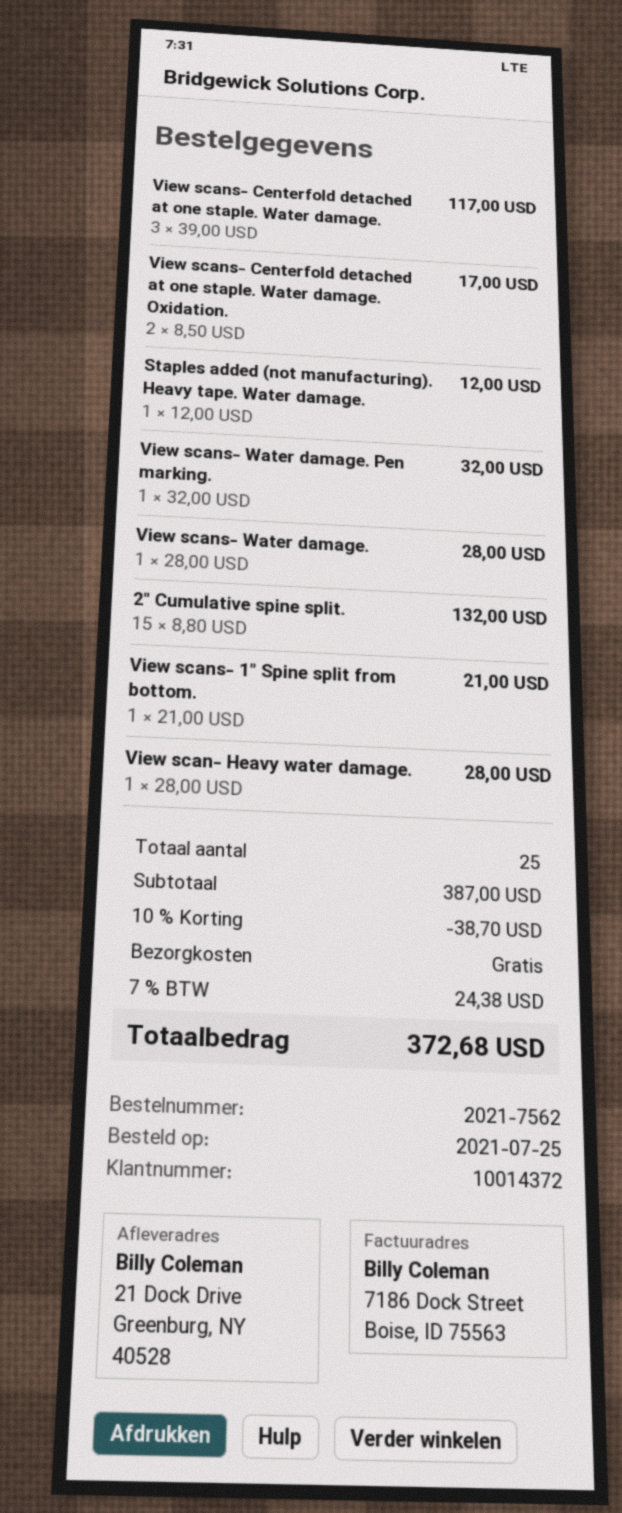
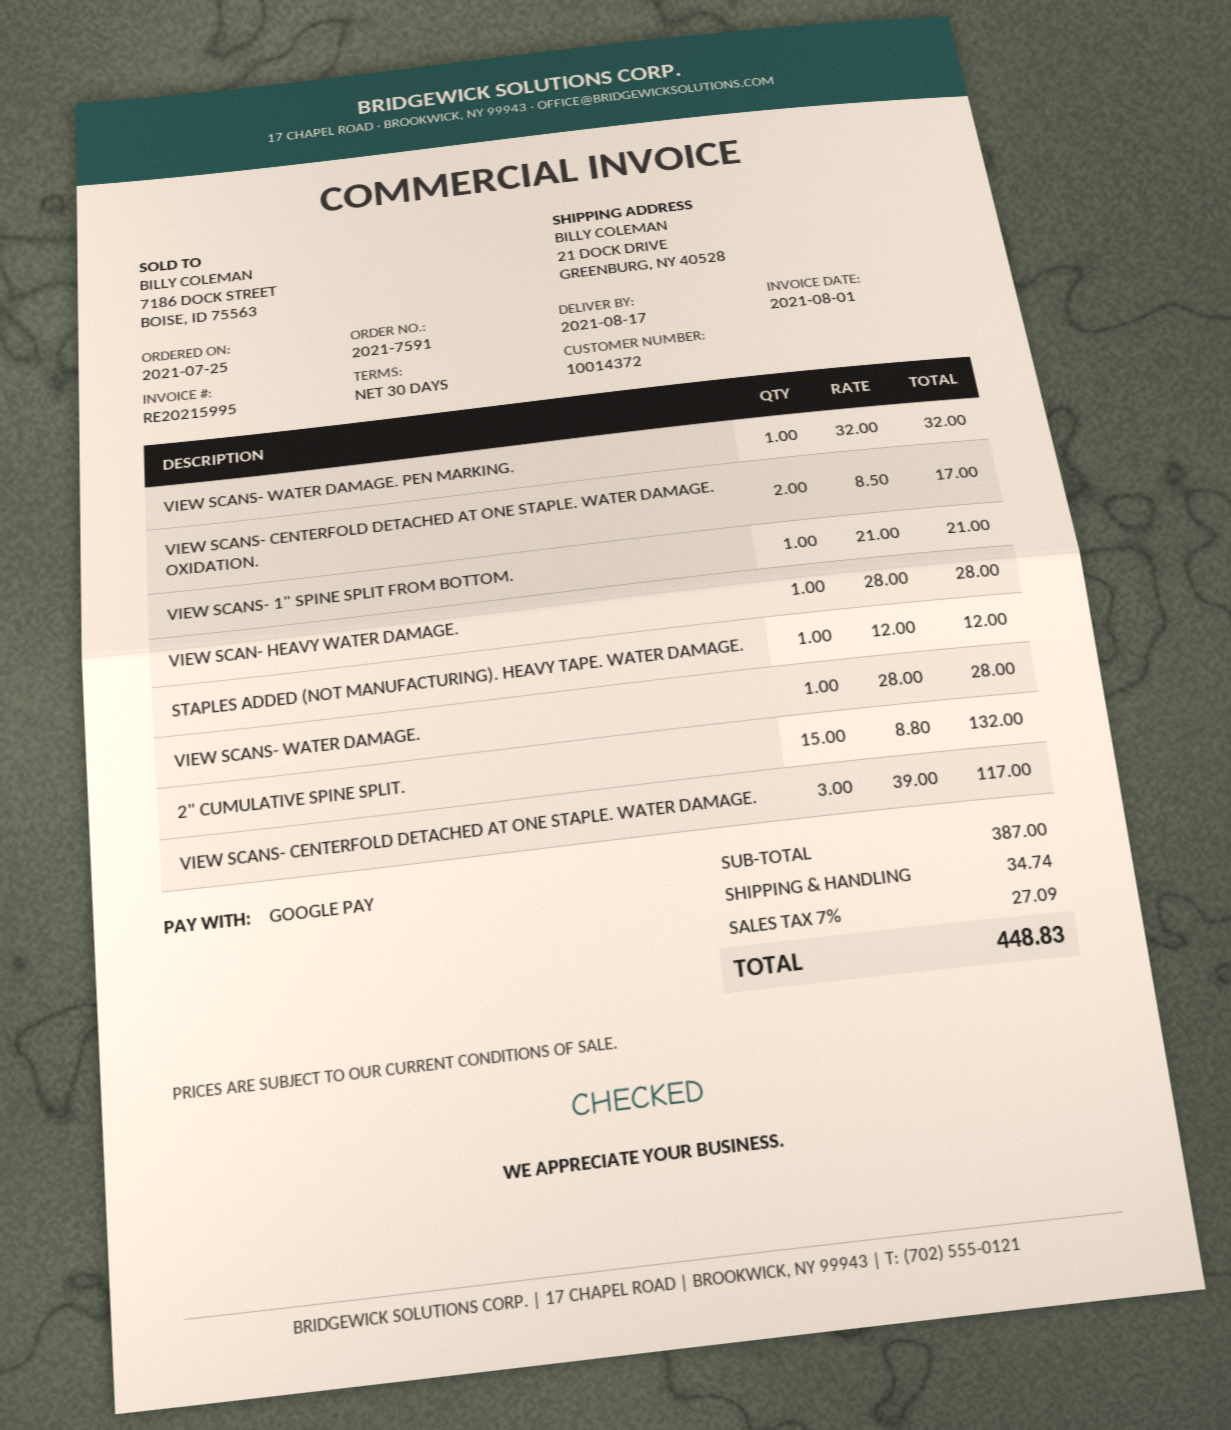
order number: 2021-7562 -> 2021-7591
discount: 10% = 38.70 -> none
shipping: 0.00 -> 34.74
tax: 7% = 24.38 -> 7% = 27.09
total: 372.68 -> 448.83

